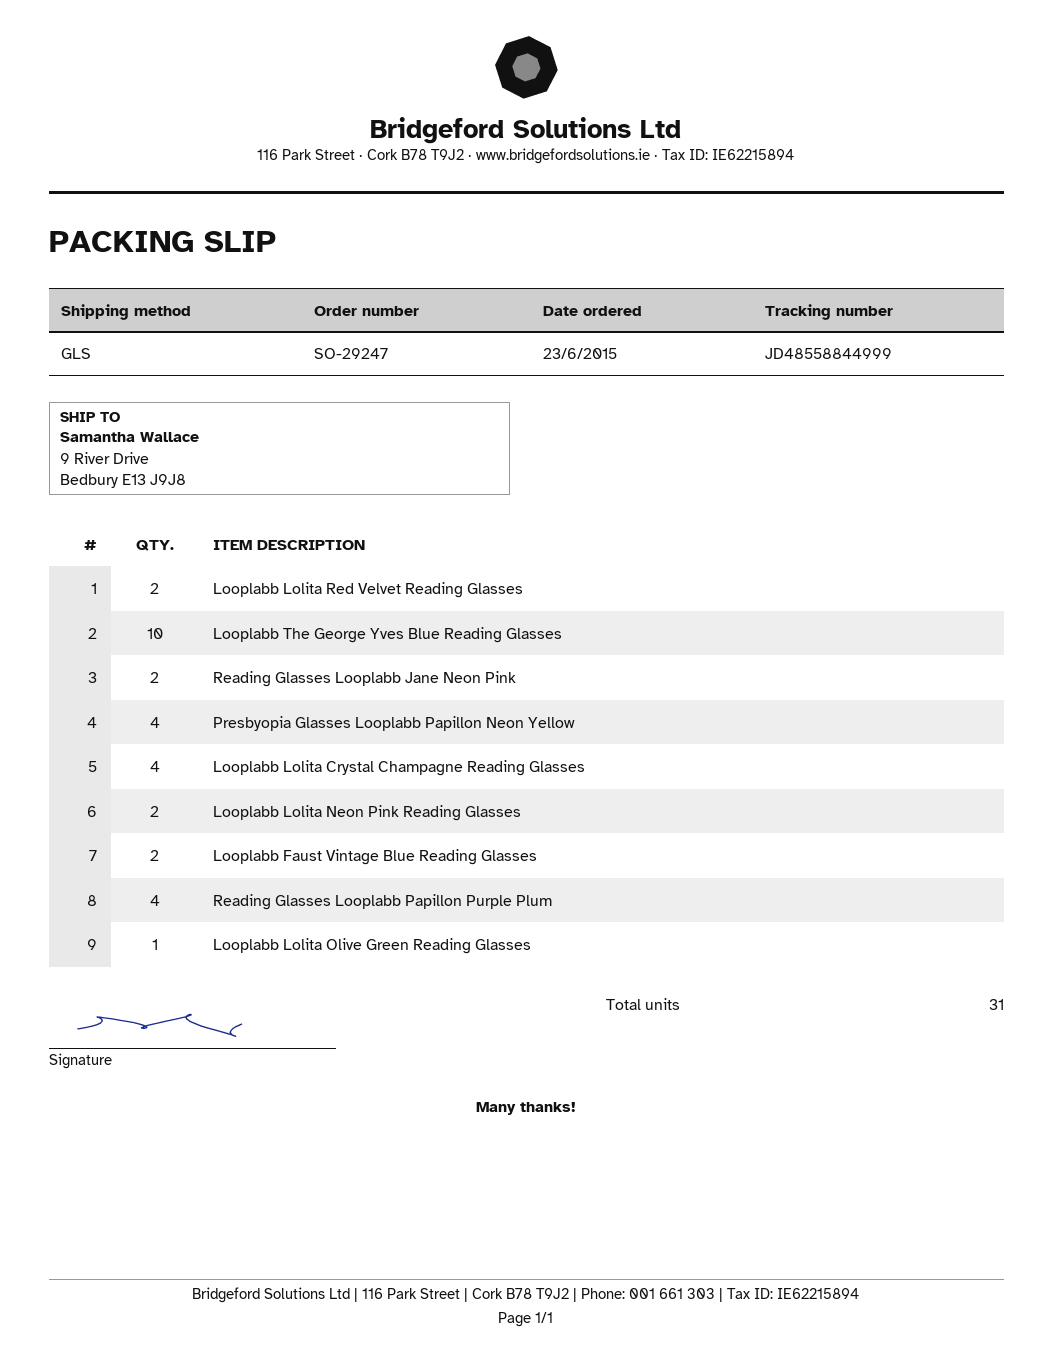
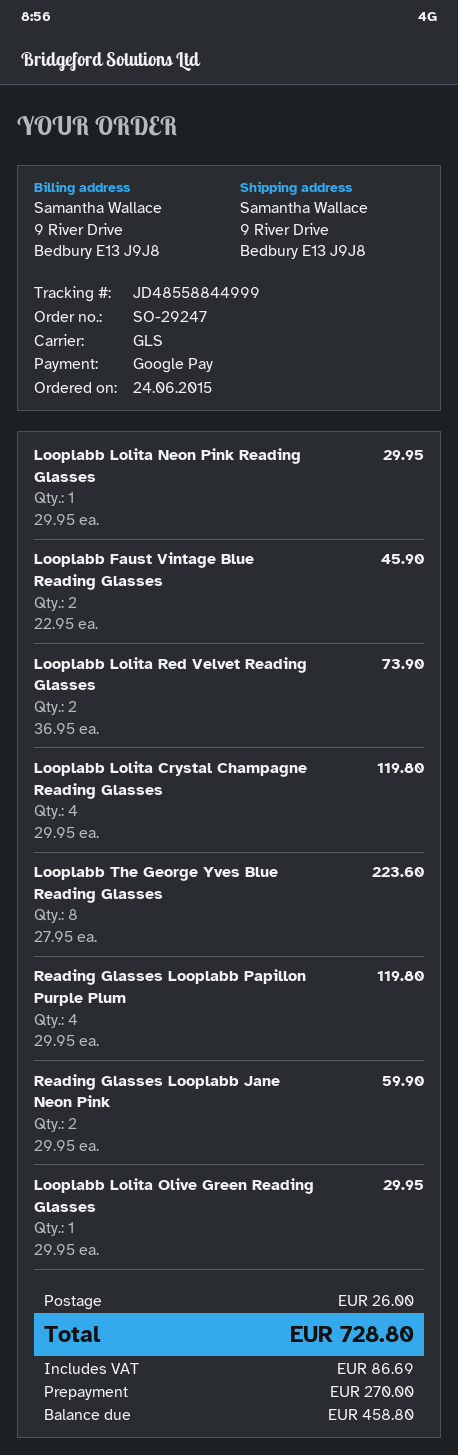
order date: 2015-06-23 -> 2015-06-24
Looplabb The George Yves Blue Reading Glasses: 10 -> 8
Presbyopia Glasses Looplabb Papillon Neon Yellow: 4 -> none
Looplabb Lolita Neon Pink Reading Glasses: 2 -> 1

